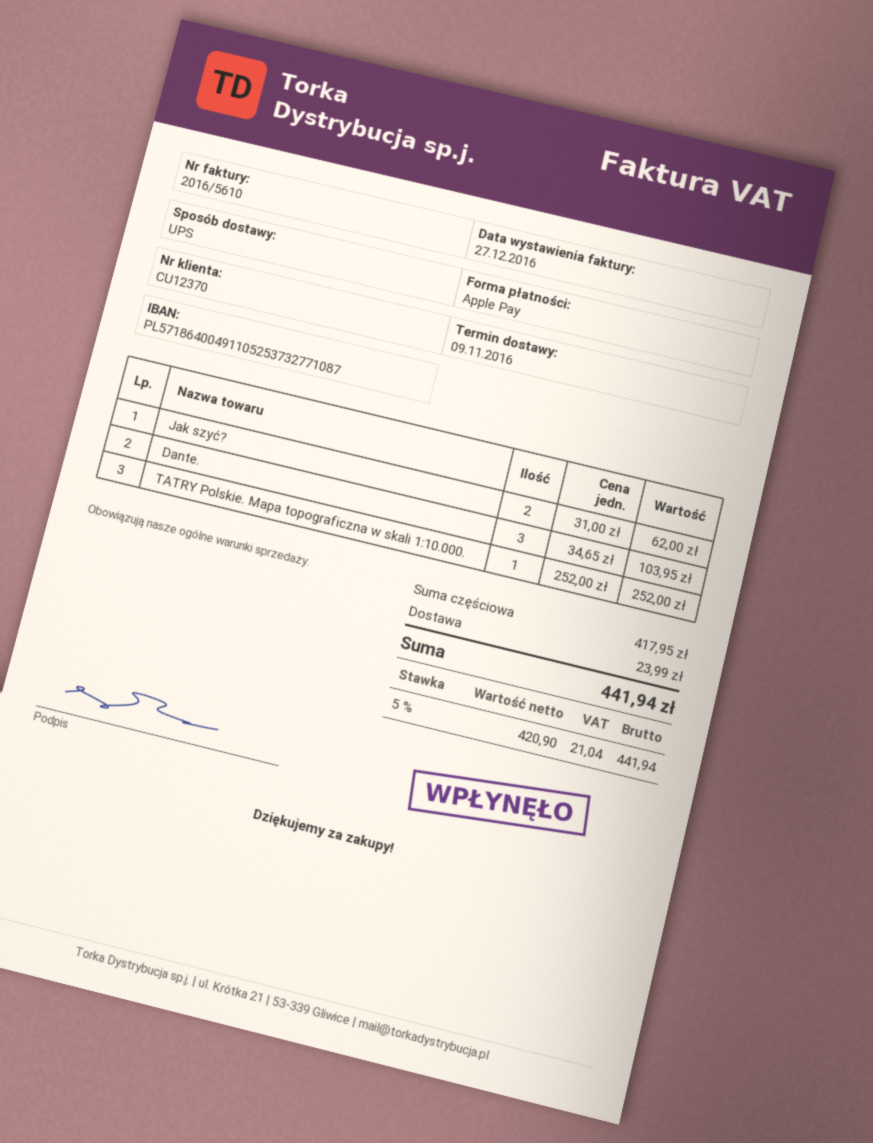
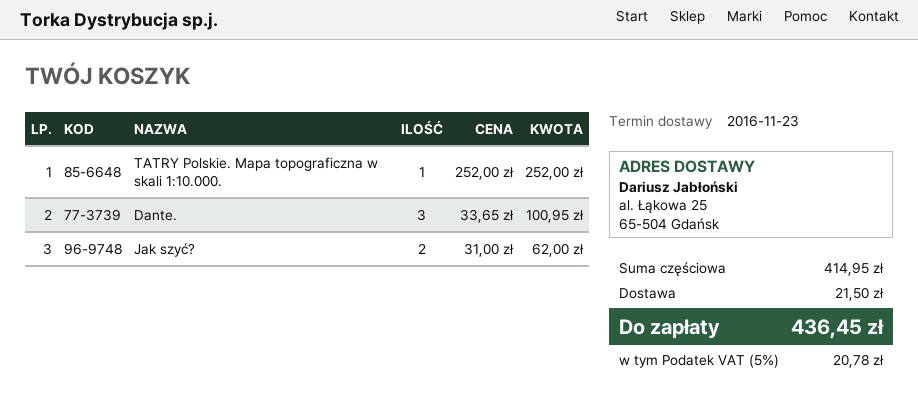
delivery date: 2016-11-09 -> 2016-11-23
Dante.: 3 x 34.65 = 103.95 -> 3 x 33.65 = 100.95
subtotal: 417.95 -> 414.95
shipping: 23.99 -> 21.50
tax: 5% = 21.04 -> 5% = 20.78
total: 441.94 -> 436.45

